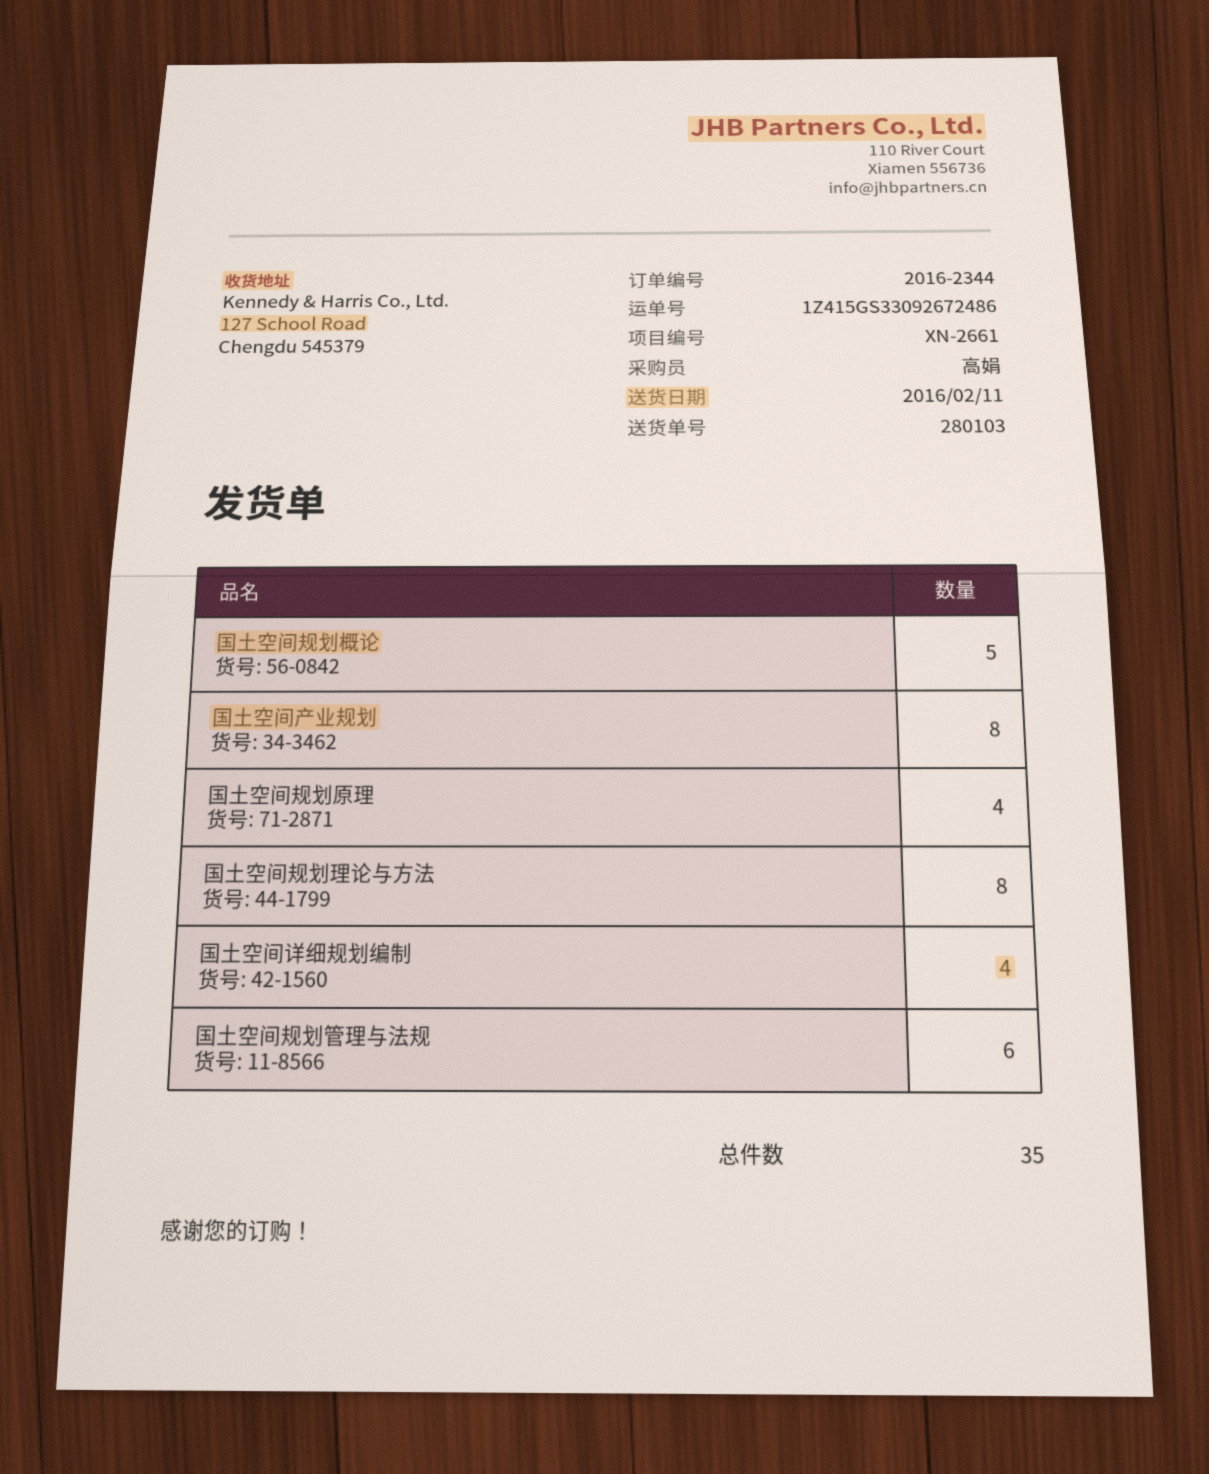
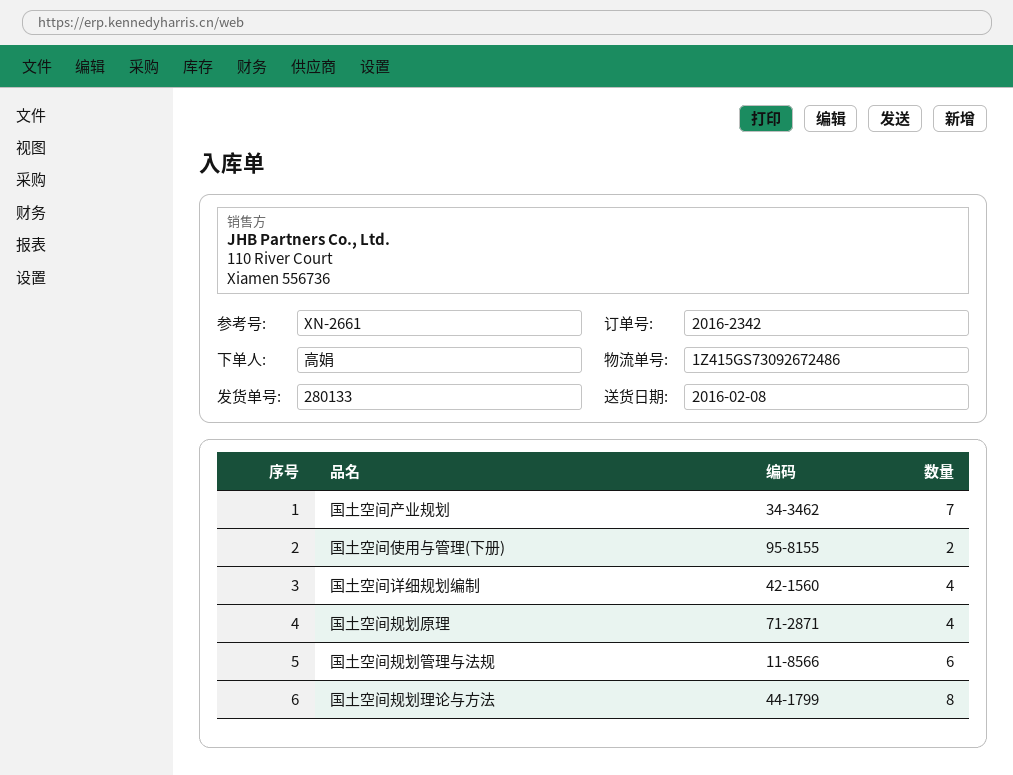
order number: 2016-2344 -> 2016-2342
delivery note number: 280103 -> 280133
delivery date: 2016-02-11 -> 2016-02-08
tracking number: 1Z415GS33092672486 -> 1Z415GS73092672486
国土空间规划概论: 5 -> none
国土空间产业规划: 8 -> 7
国土空间使用与管理(下册): none -> 2

